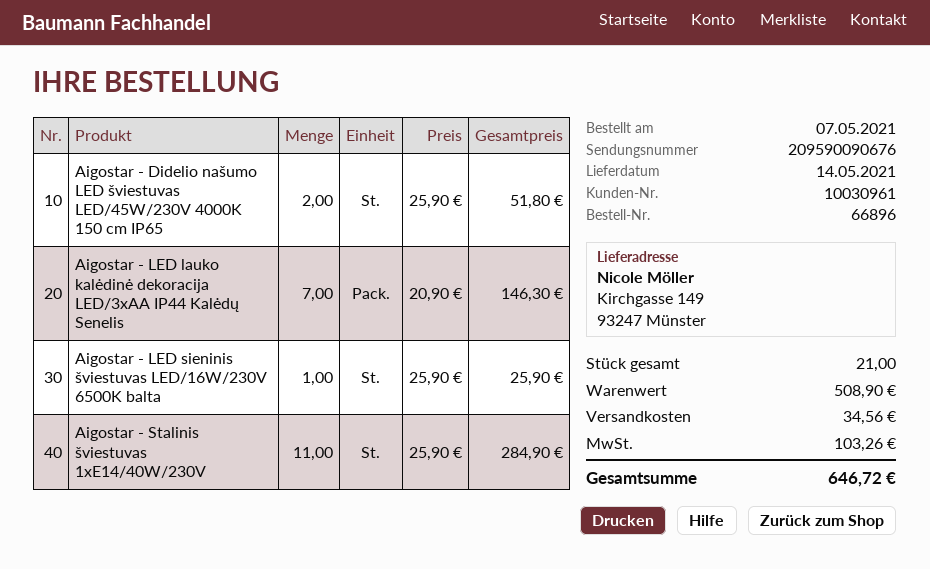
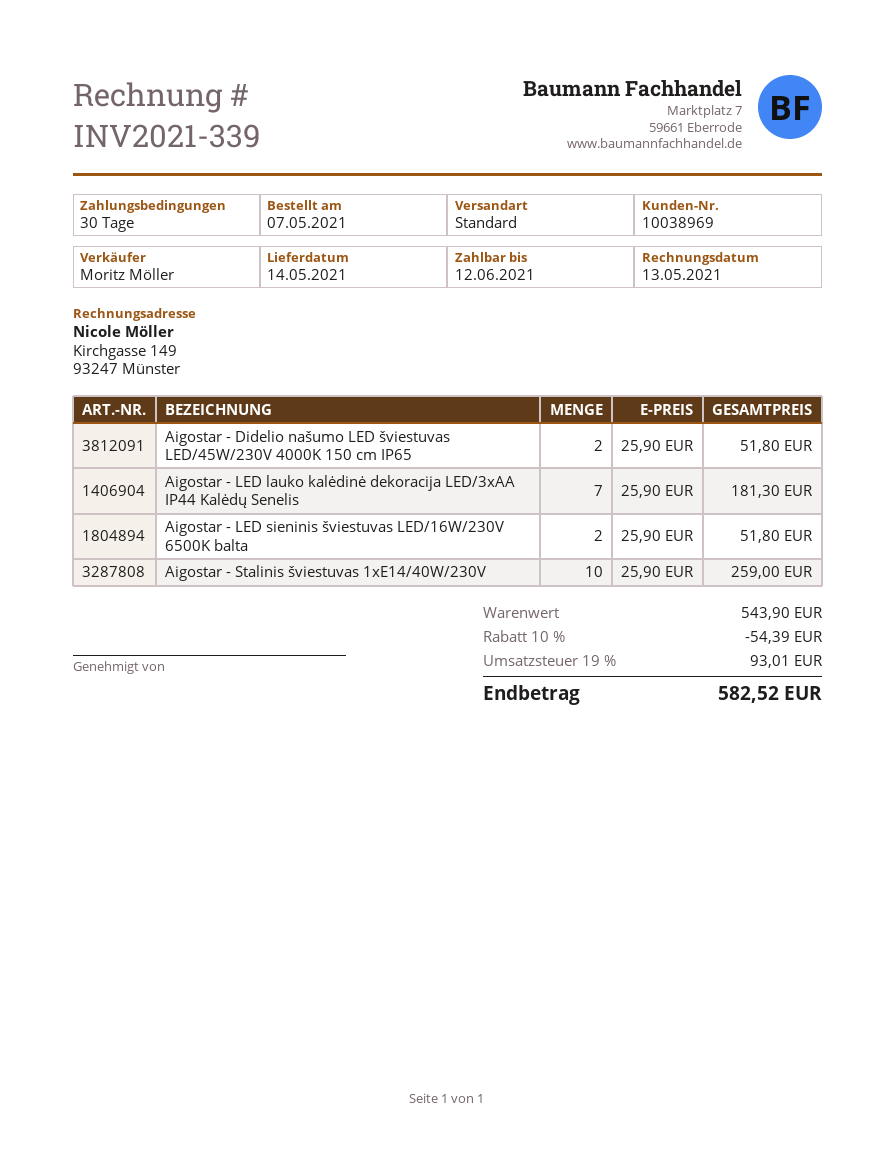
customer number: 10030961 -> 10038969
Aigostar - LED lauko kalėdinė dekoracija LED/3xAA IP44 Kalėdų Senelis: 7 x 20.90 = 146.30 -> 7 x 25.90 = 181.30
Aigostar - LED sieninis šviestuvas LED/16W/230V 6500K balta: 1 x 25.90 = 25.90 -> 2 x 25.90 = 51.80
Aigostar - Stalinis šviestuvas 1xE14/40W/230V: 11 x 25.90 = 284.90 -> 10 x 25.90 = 259.00
subtotal: 508.90 -> 543.90
discount: none -> 10% = 54.39
shipping: 34.56 -> none
tax: 103.26 -> 93.01
total: 646.72 -> 582.52

